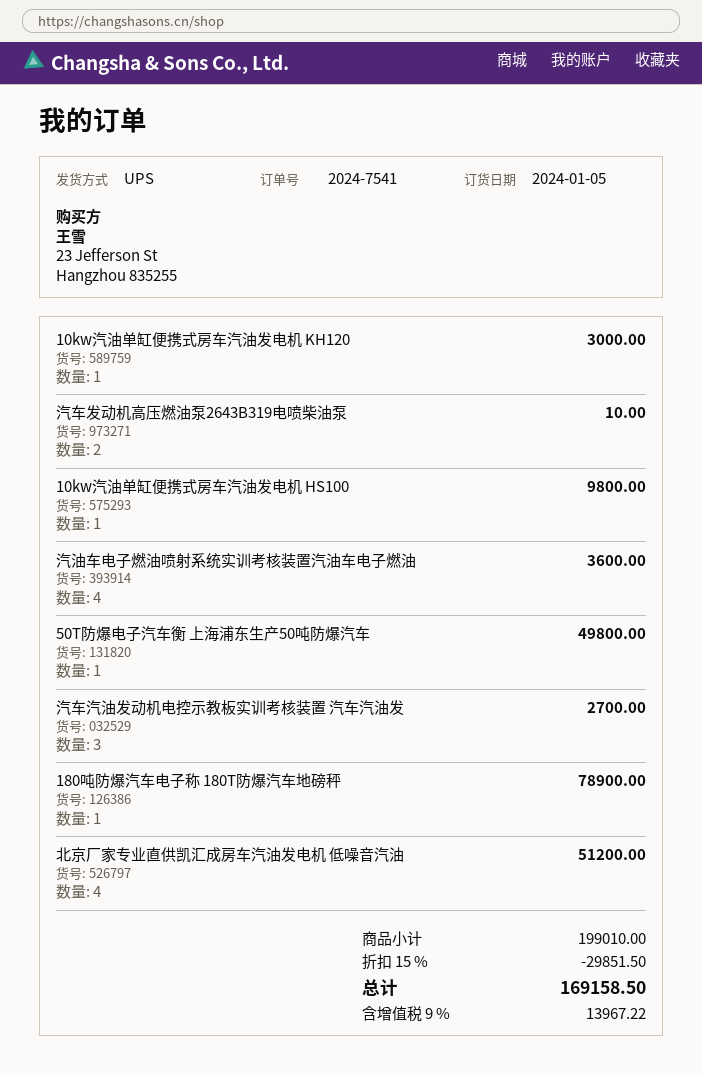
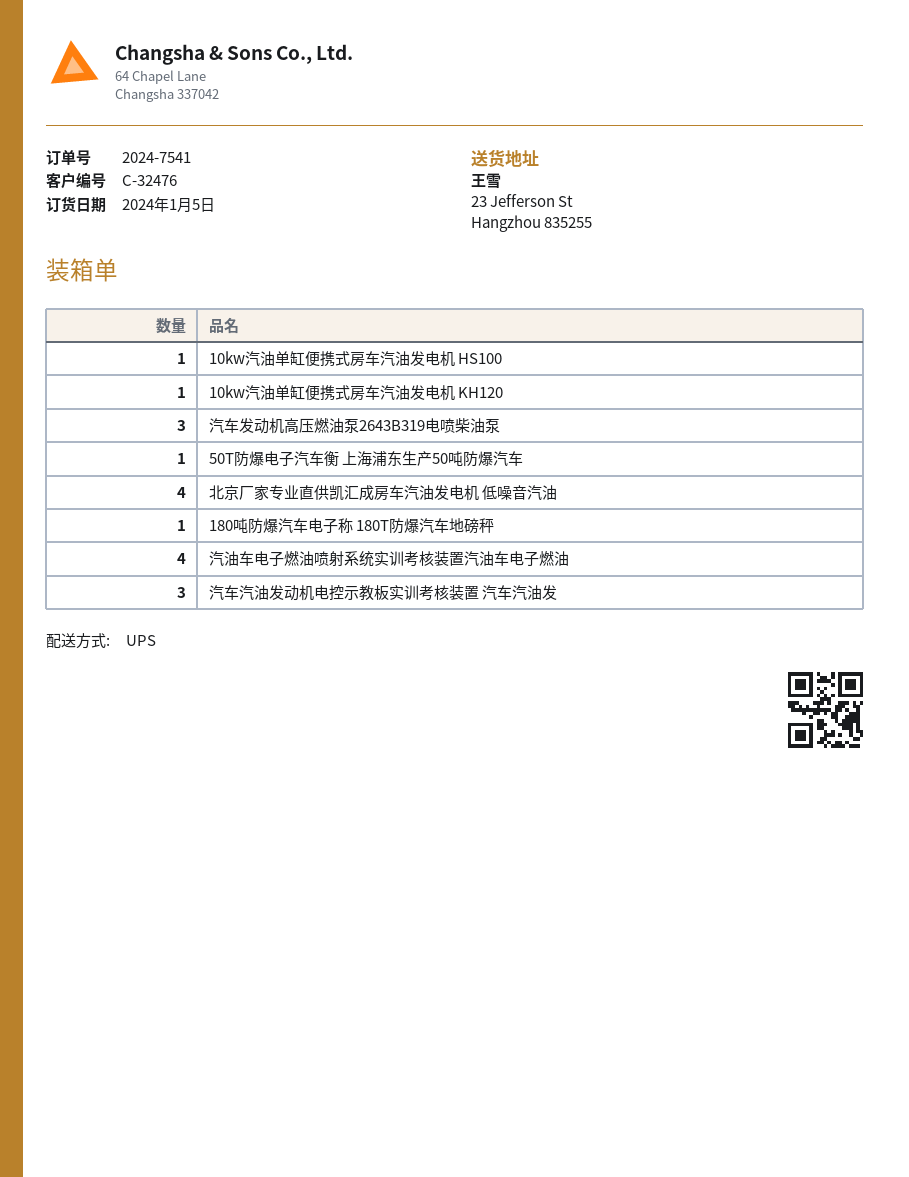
汽车发动机高压燃油泵2643B319电喷柴油泵: 2 -> 3

